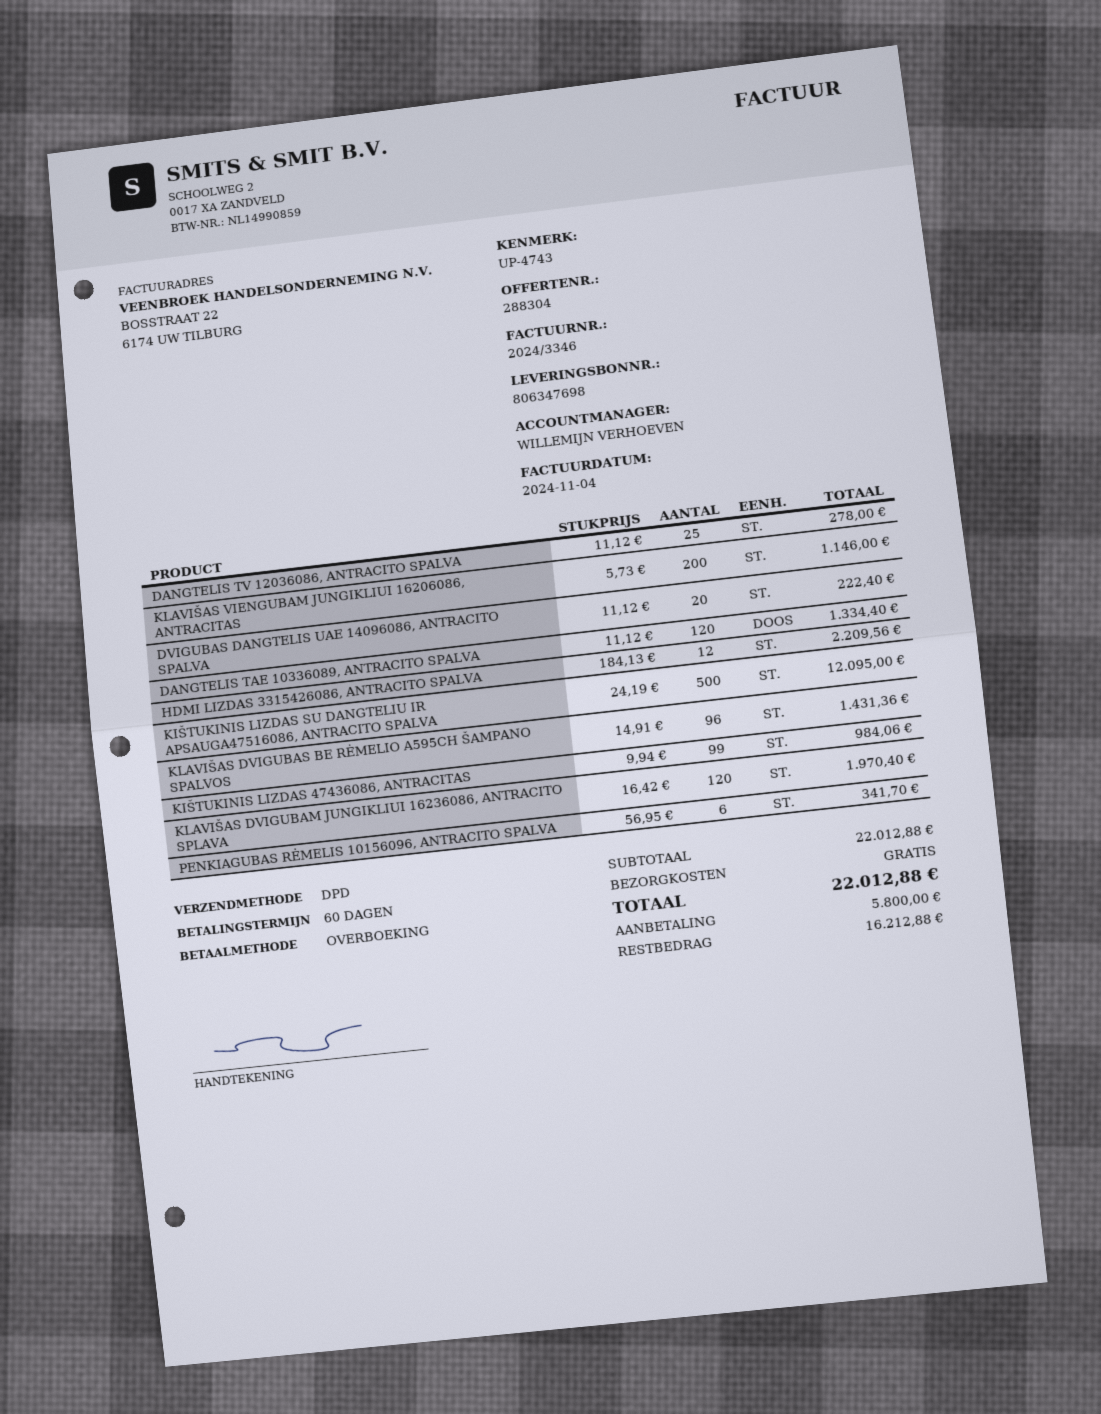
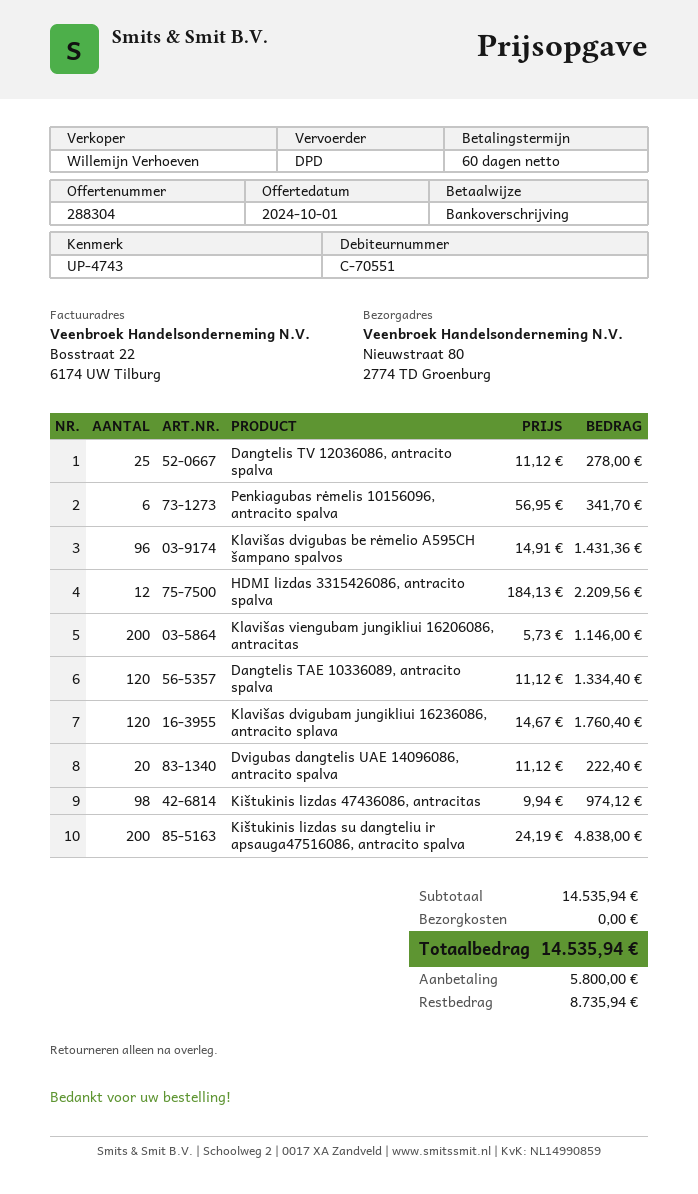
KIŠTUKINIS LIZDAS SU DANGTELIU IR APSAUGA47516086, ANTRACITO SPALVA: 500 x 24.19 = 12095.00 -> 200 x 24.19 = 4838.00
KIŠTUKINIS LIZDAS 47436086, ANTRACITAS: 99 x 9.94 = 984.06 -> 98 x 9.94 = 974.12
KLAVIŠAS DVIGUBAM JUNGIKLIUI 16236086, ANTRACITO SPLAVA: 120 x 16.42 = 1970.40 -> 120 x 14.67 = 1760.40
subtotal: 22012.88 -> 14535.94
total: 22012.88 -> 14535.94
balance: 16212.88 -> 8735.94

